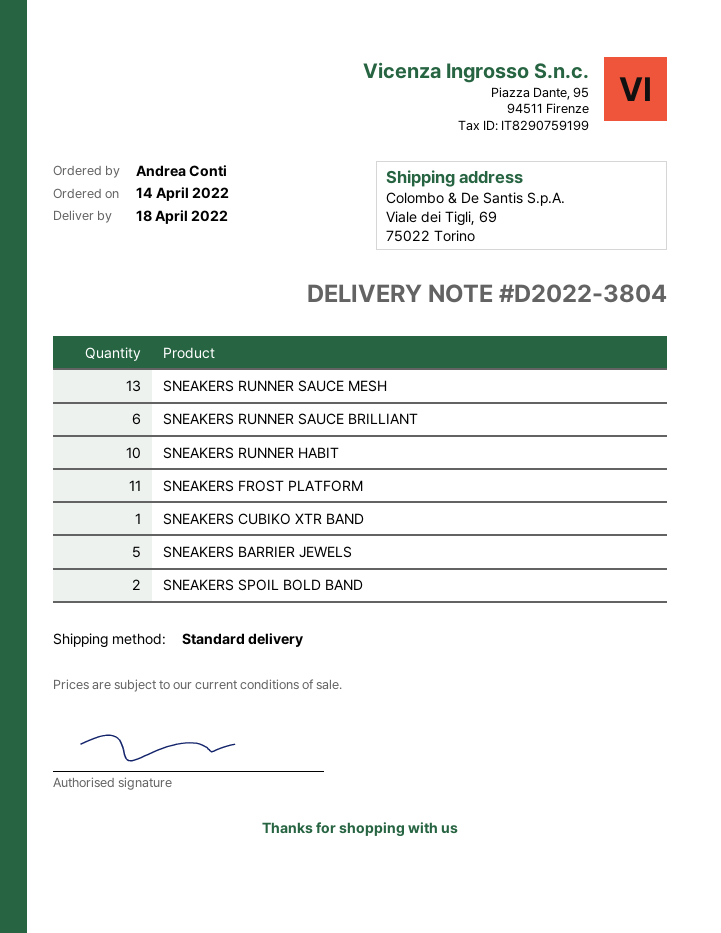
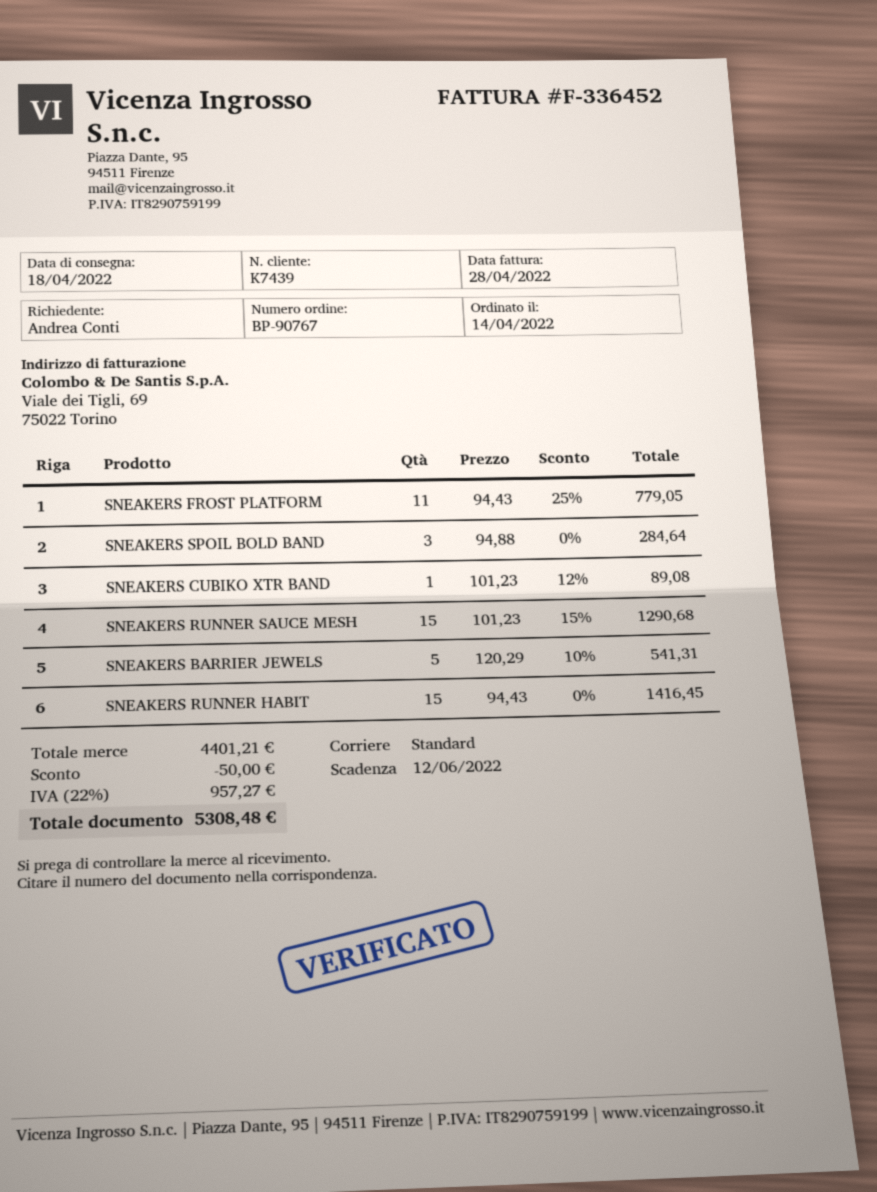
SNEAKERS RUNNER SAUCE MESH: 13 -> 15
SNEAKERS RUNNER SAUCE BRILLIANT: 6 -> none
SNEAKERS RUNNER HABIT: 10 -> 15
SNEAKERS SPOIL BOLD BAND: 2 -> 3

